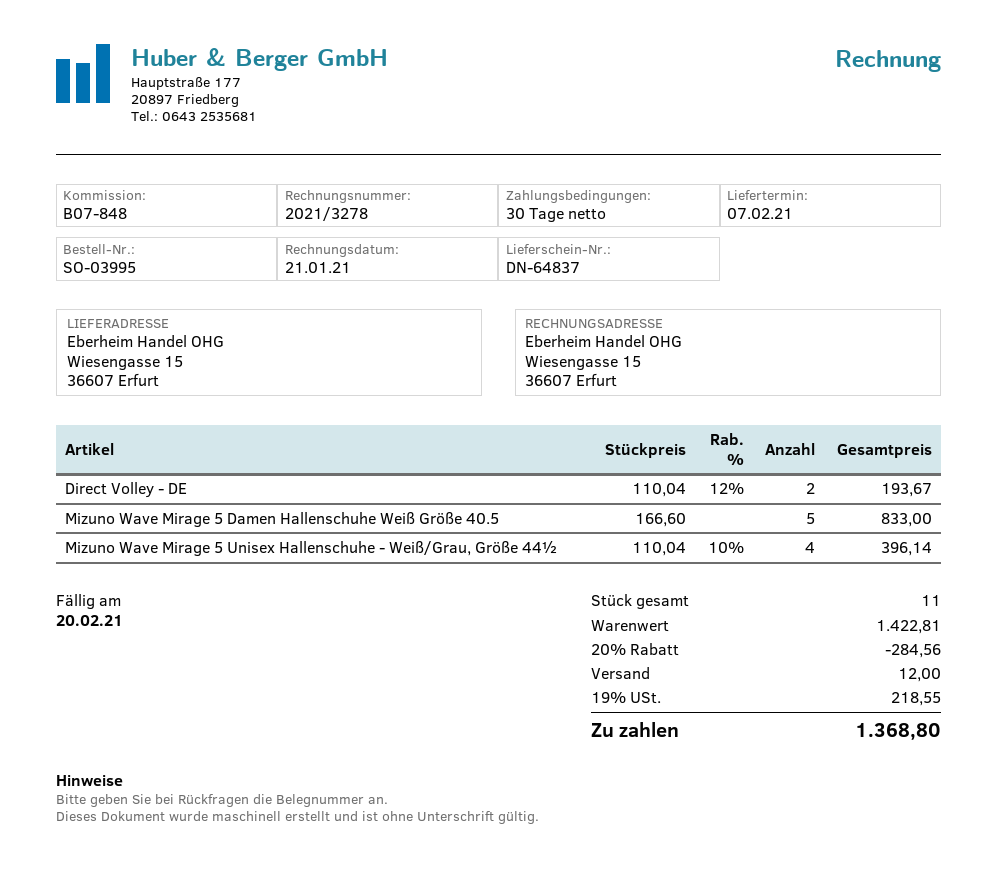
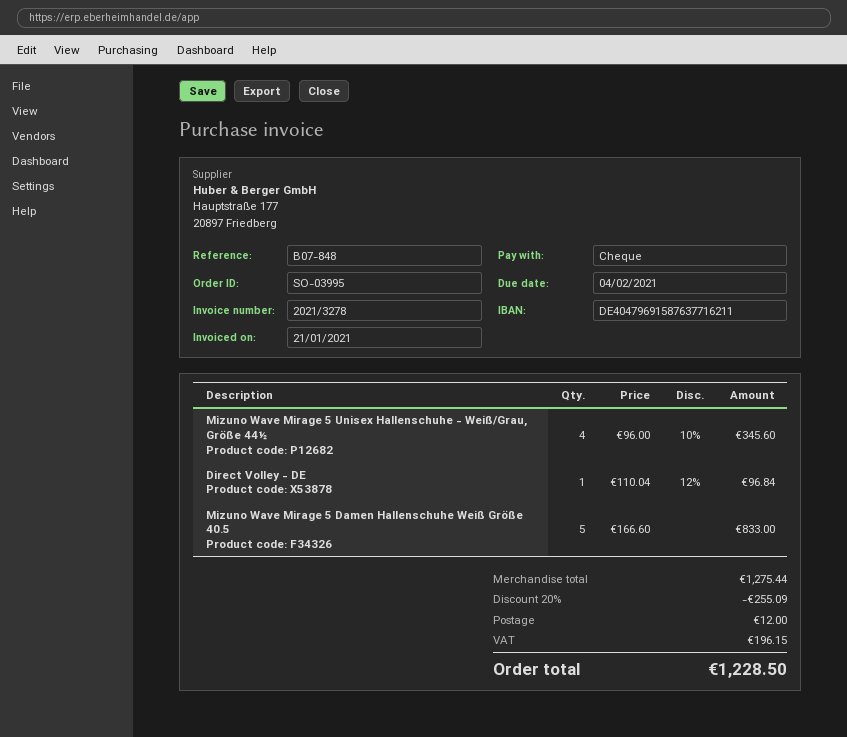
due date: 2021-02-20 -> 2021-02-04
Direct Volley - DE: 2 x 110.04 - 12% = 193.67 -> 1 x 110.04 - 12% = 96.84
Mizuno Wave Mirage 5 Unisex Hallenschuhe - Weiß/Grau, Größe 44½: 4 x 110.04 - 10% = 396.14 -> 4 x 96.00 - 10% = 345.60
subtotal: 1422.81 -> 1275.44
discount: 20% = 284.56 -> 20% = 255.09
tax: 218.55 -> 196.15
total: 1368.80 -> 1228.50

